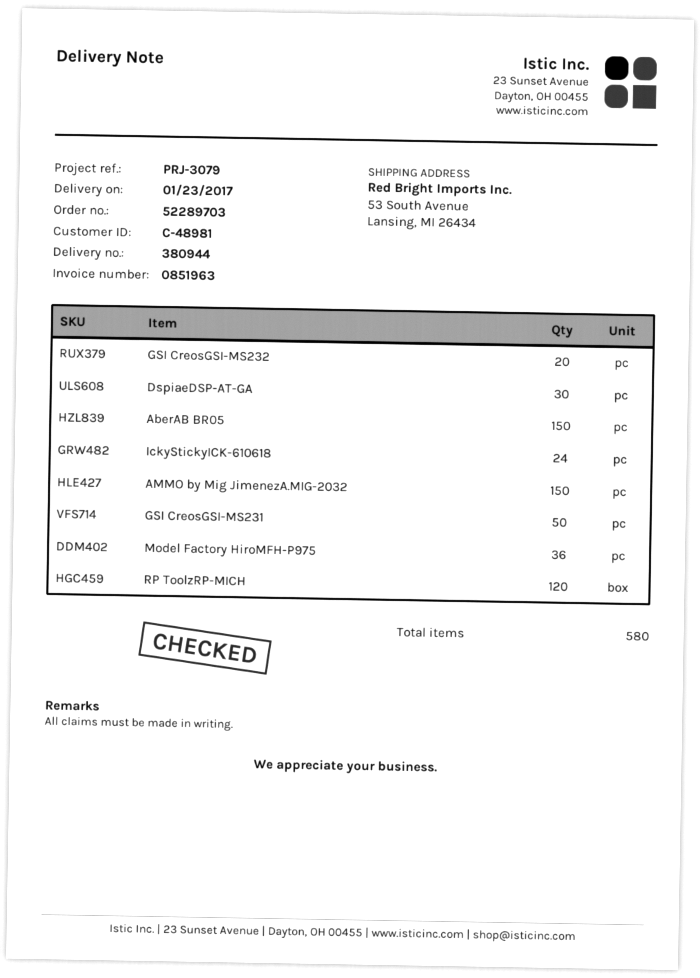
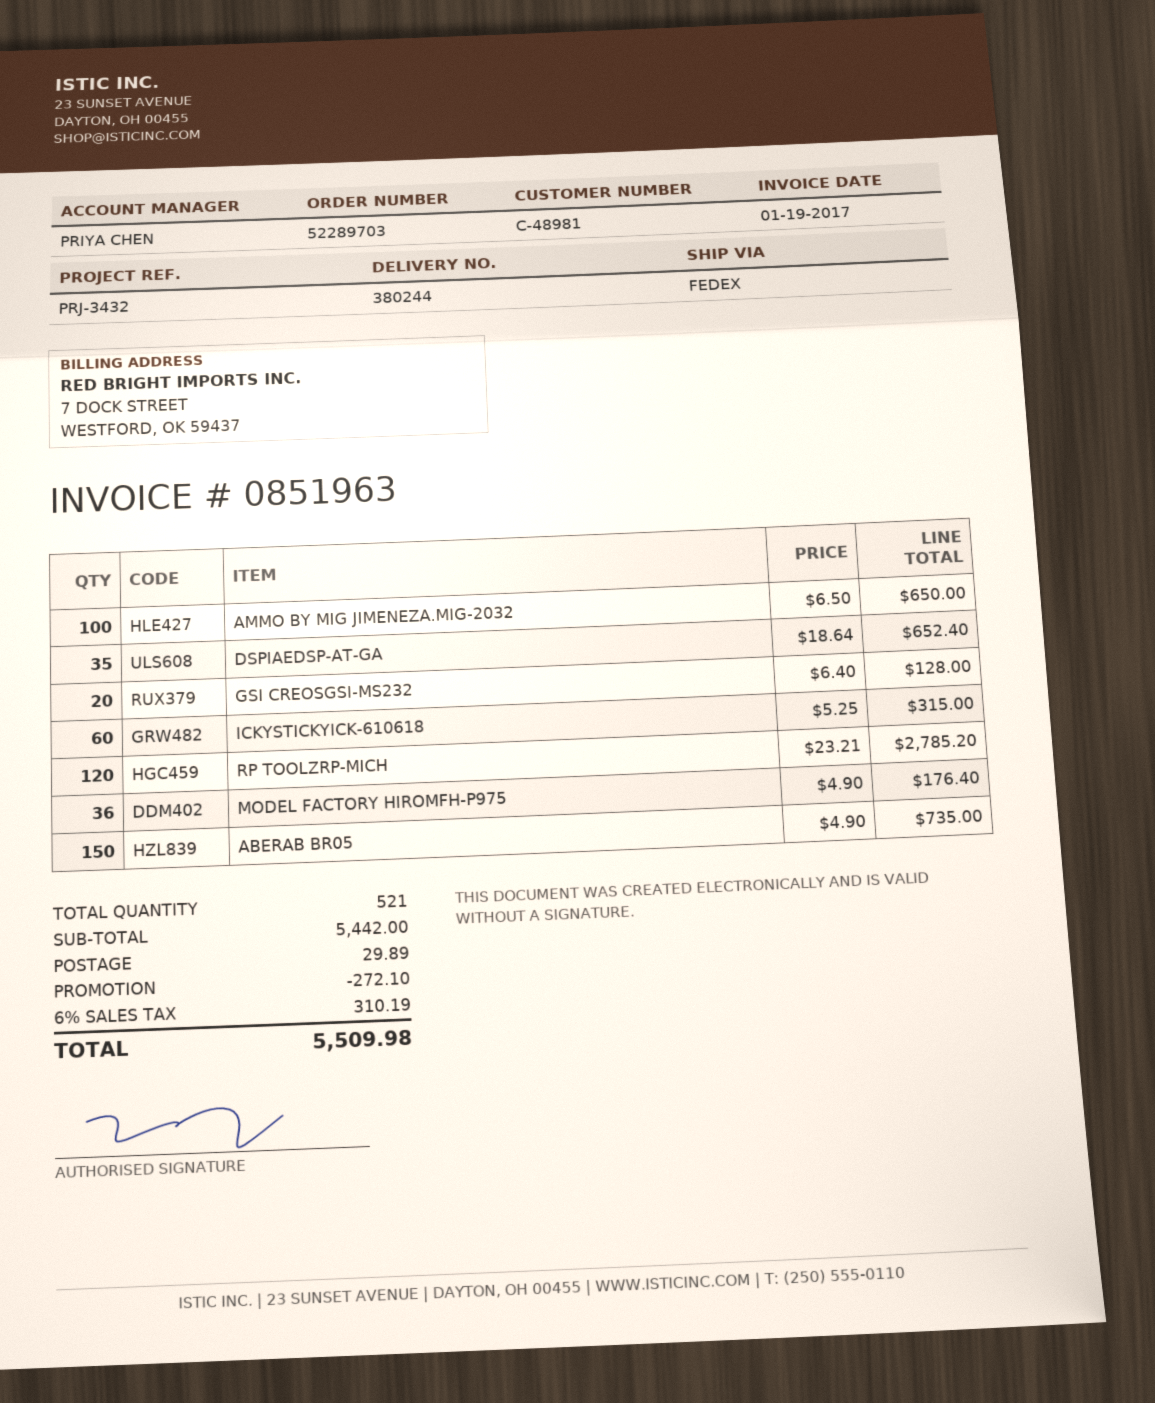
delivery note number: 380944 -> 380244
reference: PRJ-3079 -> PRJ-3432
DspiaeDSP-AT-GA: 30 -> 35
IckyStickyICK-610618: 24 -> 60
AMMO by Mig JimenezA.MIG-2032: 150 -> 100
GSI CreosGSI-MS231: 50 -> none
total quantity: 580 -> 521

